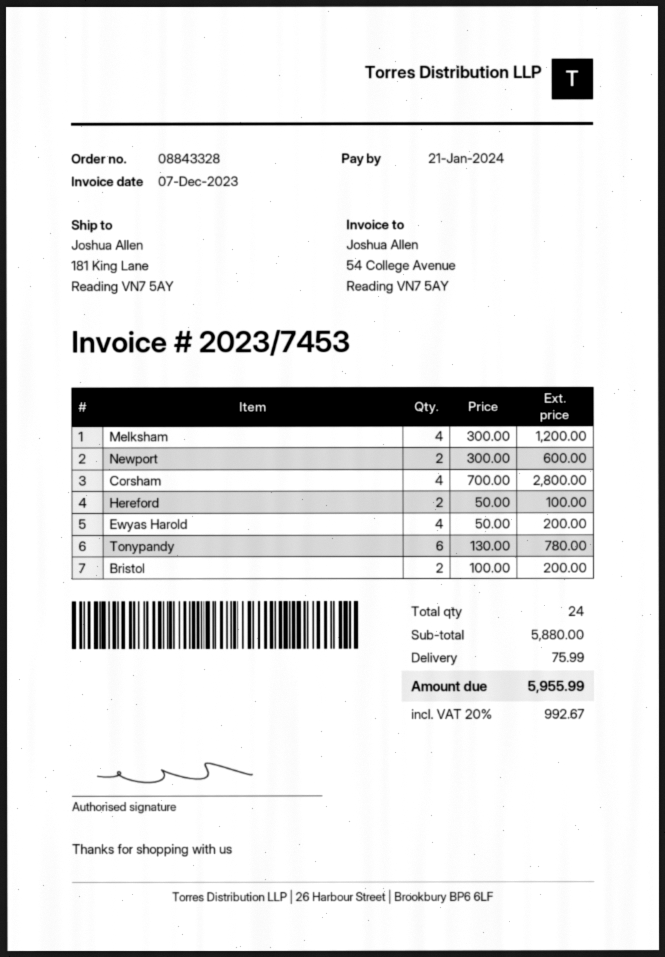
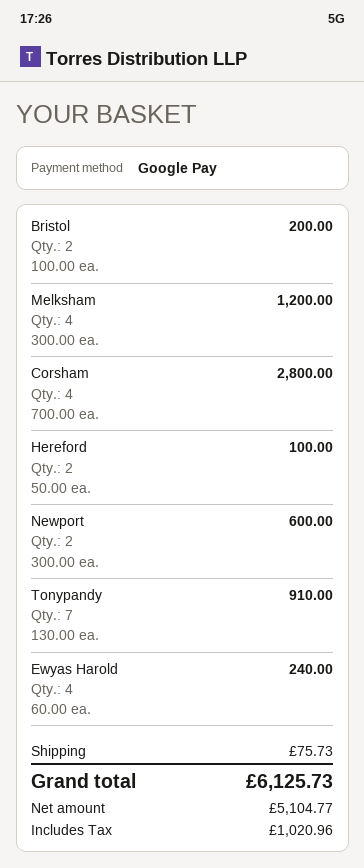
Ewyas Harold: 4 x 50.00 = 200.00 -> 4 x 60.00 = 240.00
Tonypandy: 6 x 130.00 = 780.00 -> 7 x 130.00 = 910.00
shipping: 75.99 -> 75.73
tax: 992.67 -> 1020.96
total: 5955.99 -> 6125.73

